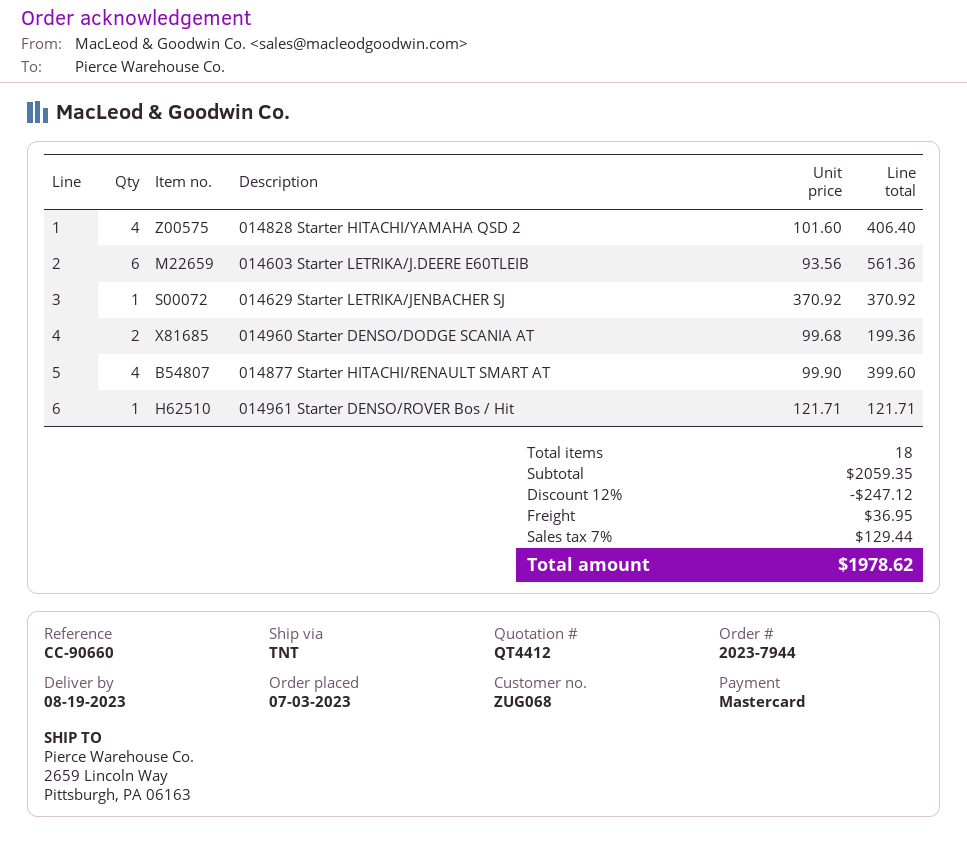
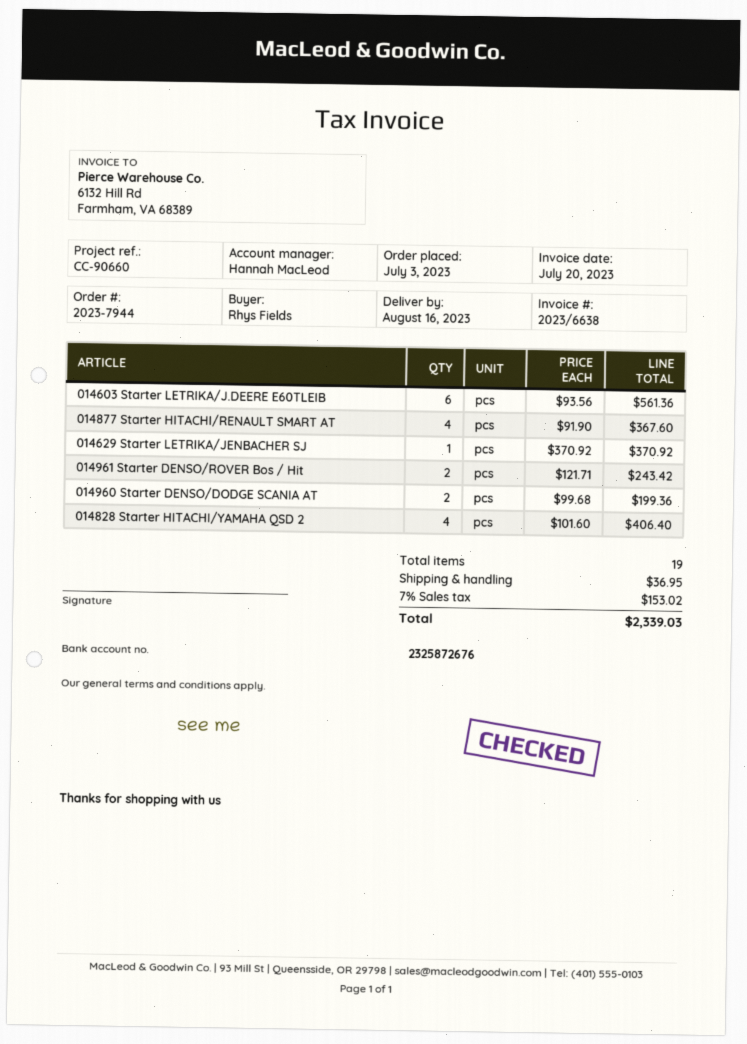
delivery date: 2023-08-19 -> 2023-08-16
014877 Starter HITACHI/RENAULT SMART AT: 4 x 99.90 = 399.60 -> 4 x 91.90 = 367.60
014961 Starter DENSO/ROVER Bos / Hit: 1 x 121.71 = 121.71 -> 2 x 121.71 = 243.42
total quantity: 18 -> 19
discount: 12% = 247.12 -> none
tax: 7% = 129.44 -> 7% = 153.02
total: 1978.62 -> 2339.03

